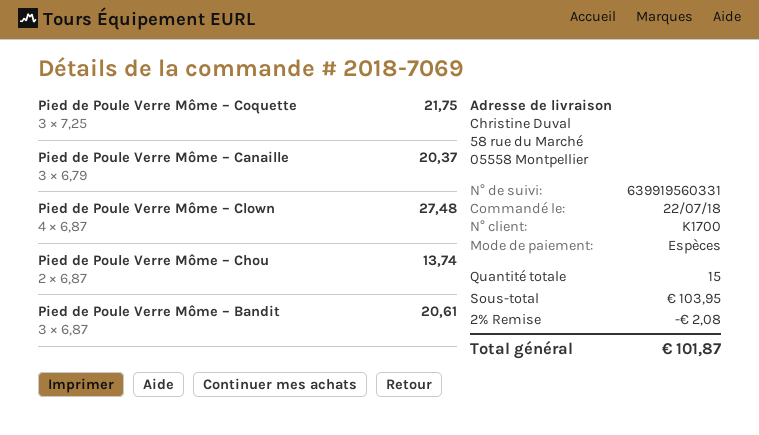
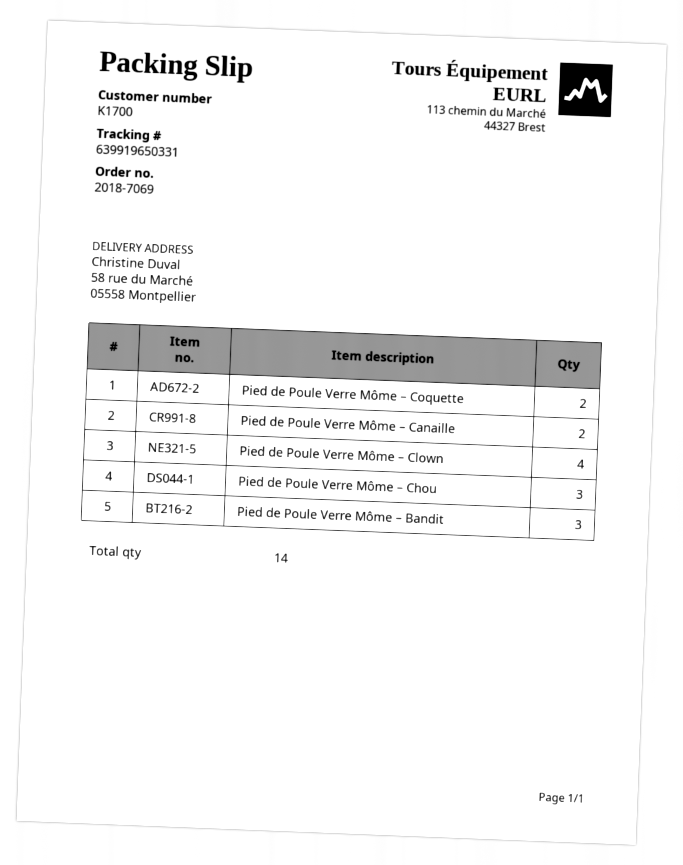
tracking number: 639919560331 -> 639919650331
Pied de Poule Verre Môme – Coquette: 3 -> 2
Pied de Poule Verre Môme – Canaille: 3 -> 2
Pied de Poule Verre Môme – Chou: 2 -> 3
total quantity: 15 -> 14

